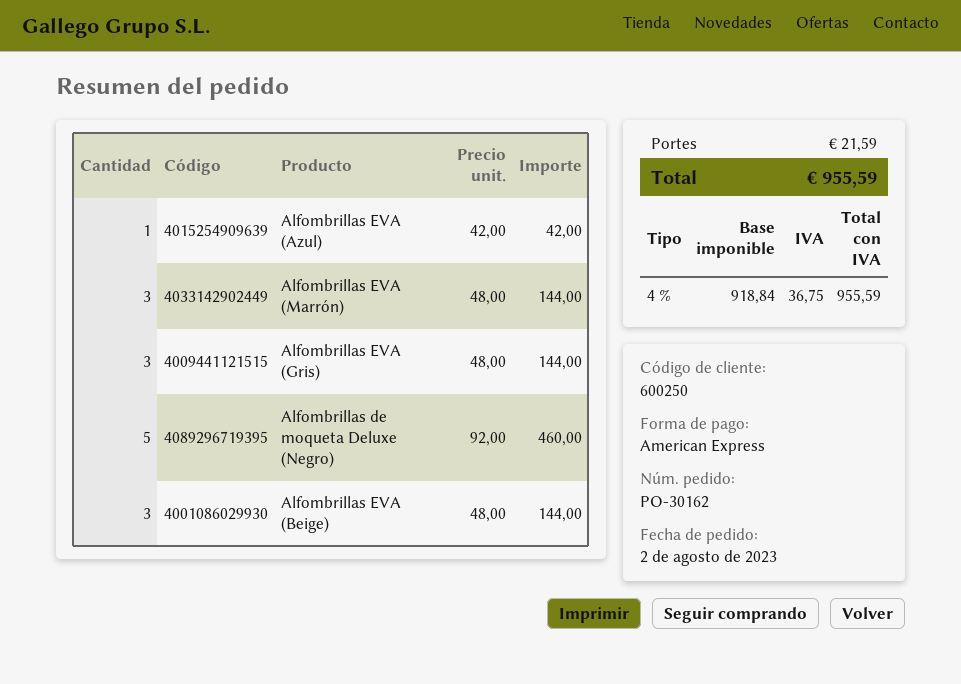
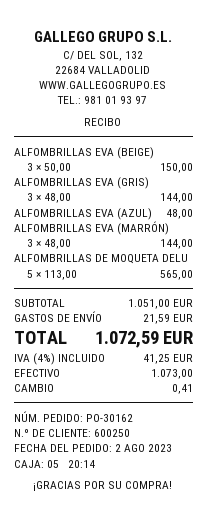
payment method: American Express -> cash
Alfombrillas EVA (Azul): 1 x 42.00 = 42.00 -> 1 x 48.00 = 48.00
Alfombrillas de moqueta Deluxe (Negro): 5 x 92.00 = 460.00 -> 5 x 113.00 = 565.00
Alfombrillas EVA (Beige): 3 x 48.00 = 144.00 -> 3 x 50.00 = 150.00
tax: 4% = 36.75 -> 4% = 41.25
total: 955.59 -> 1072.59

